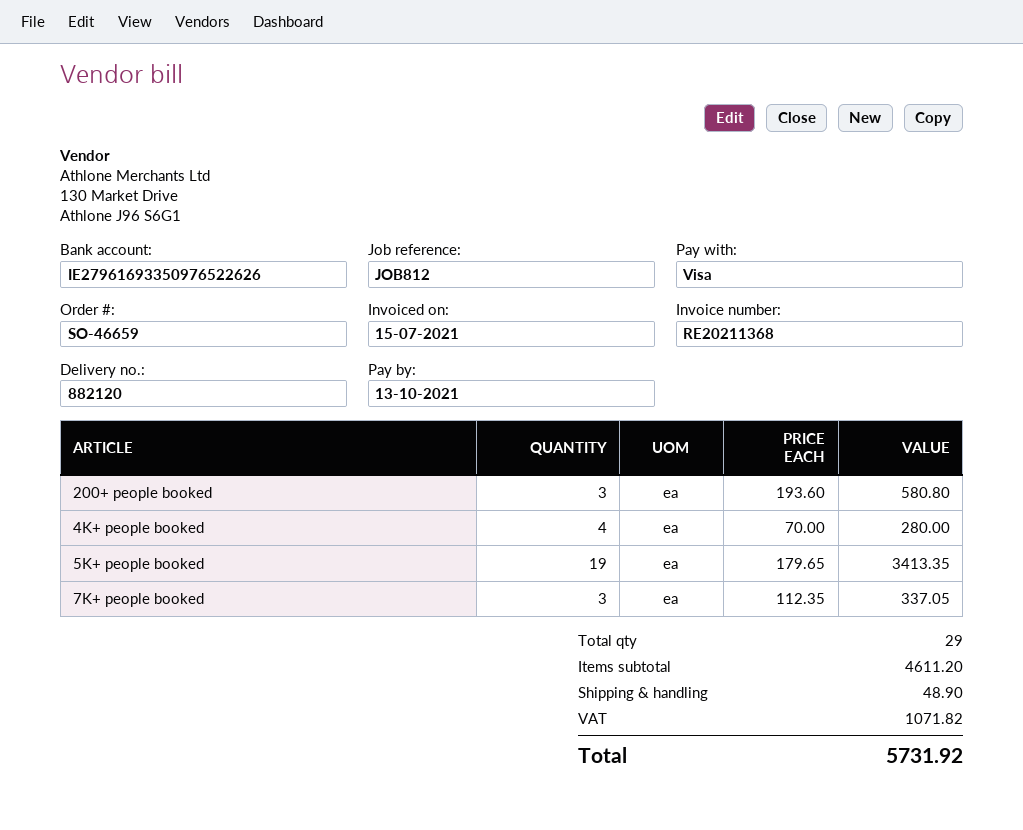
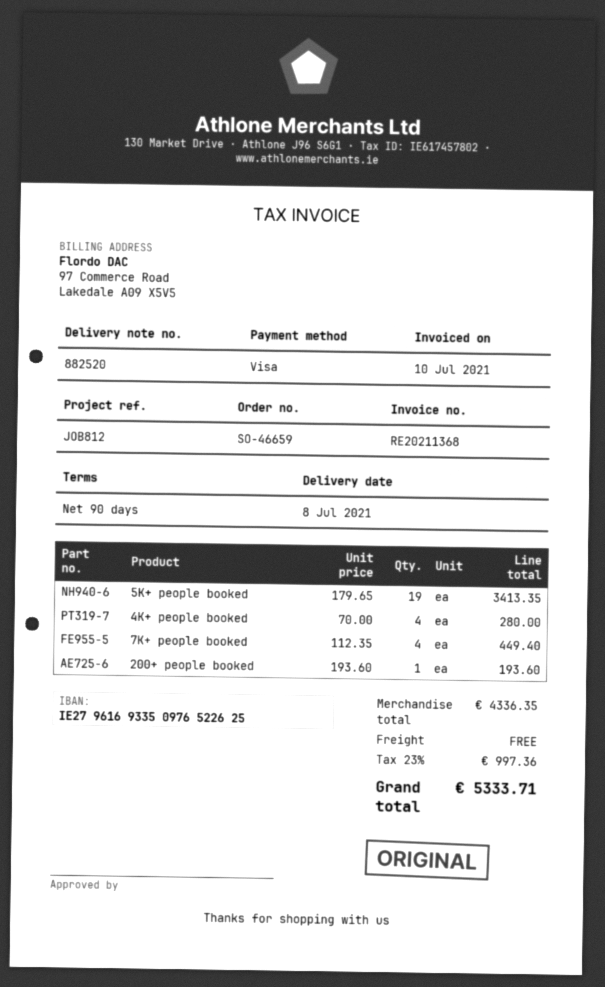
delivery note number: 882120 -> 882520
invoice date: 2021-07-15 -> 2021-07-10
bank account: IE27961693350976522626 -> IE27961693350976522625
200+ people booked: 3 x 193.60 = 580.80 -> 1 x 193.60 = 193.60
7K+ people booked: 3 x 112.35 = 337.05 -> 4 x 112.35 = 449.40
subtotal: 4611.20 -> 4336.35
shipping: 48.90 -> 0.00
tax: 1071.82 -> 997.36
total: 5731.92 -> 5333.71

